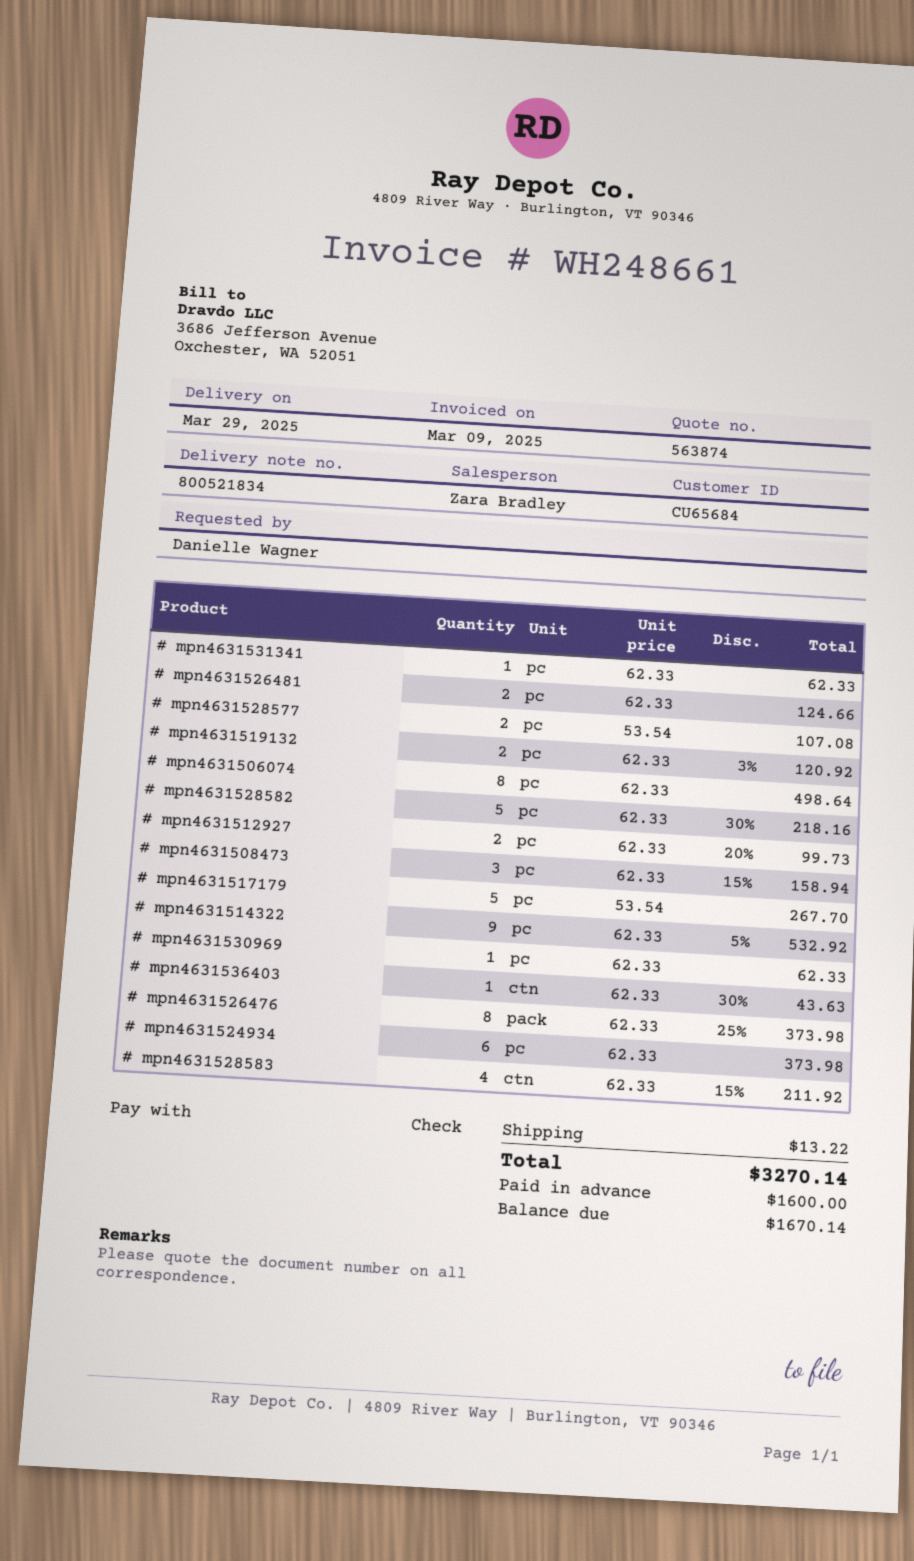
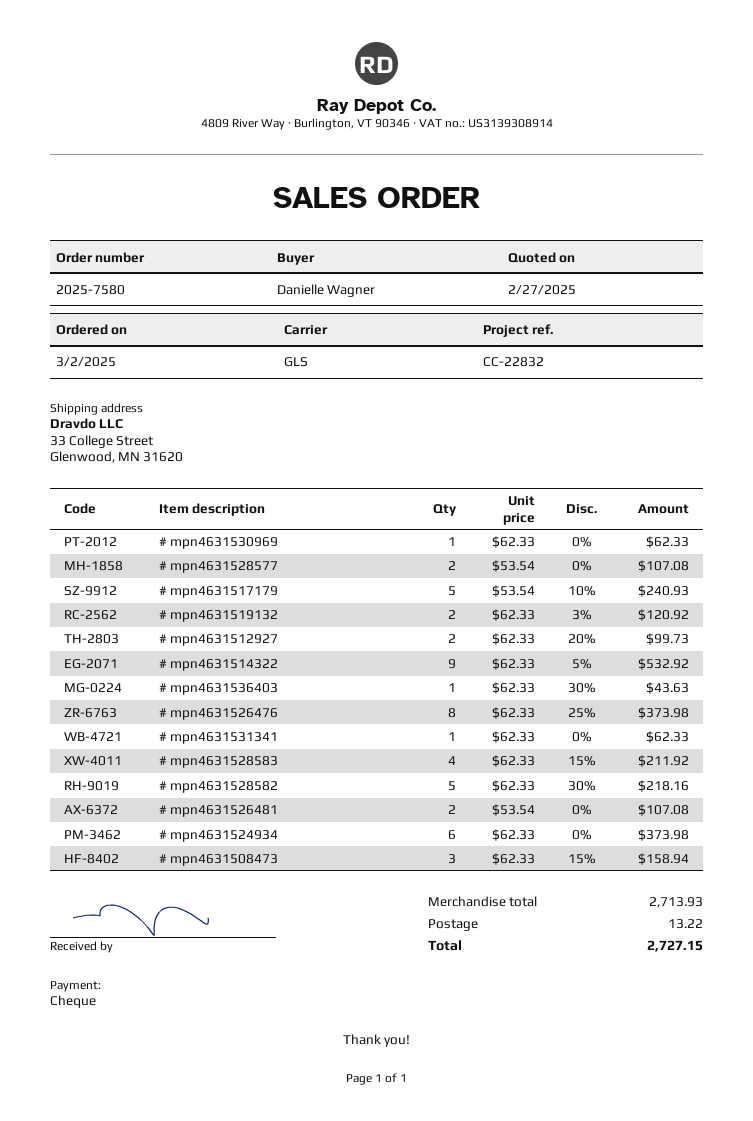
# mpn4631526481: 2 x 62.33 = 124.66 -> 2 x 53.54 = 107.08
# mpn4631506074: 8 x 62.33 = 498.64 -> none
# mpn4631517179: 5 x 53.54 = 267.70 -> 5 x 53.54 - 10% = 240.93
total: 3270.14 -> 2727.15

